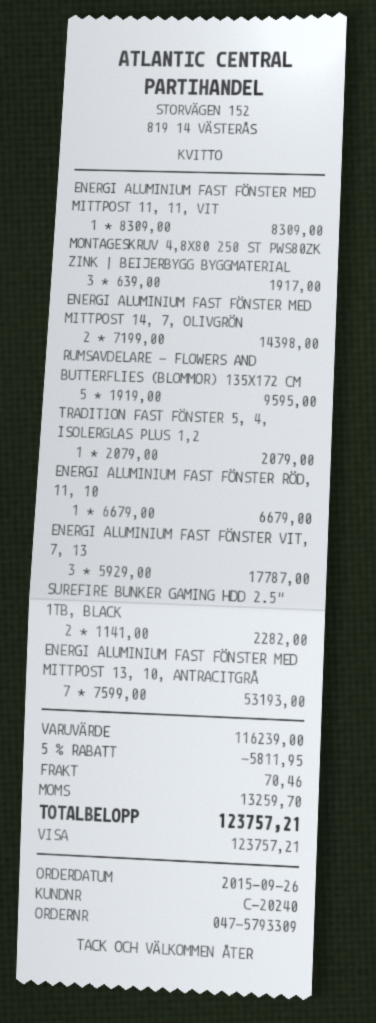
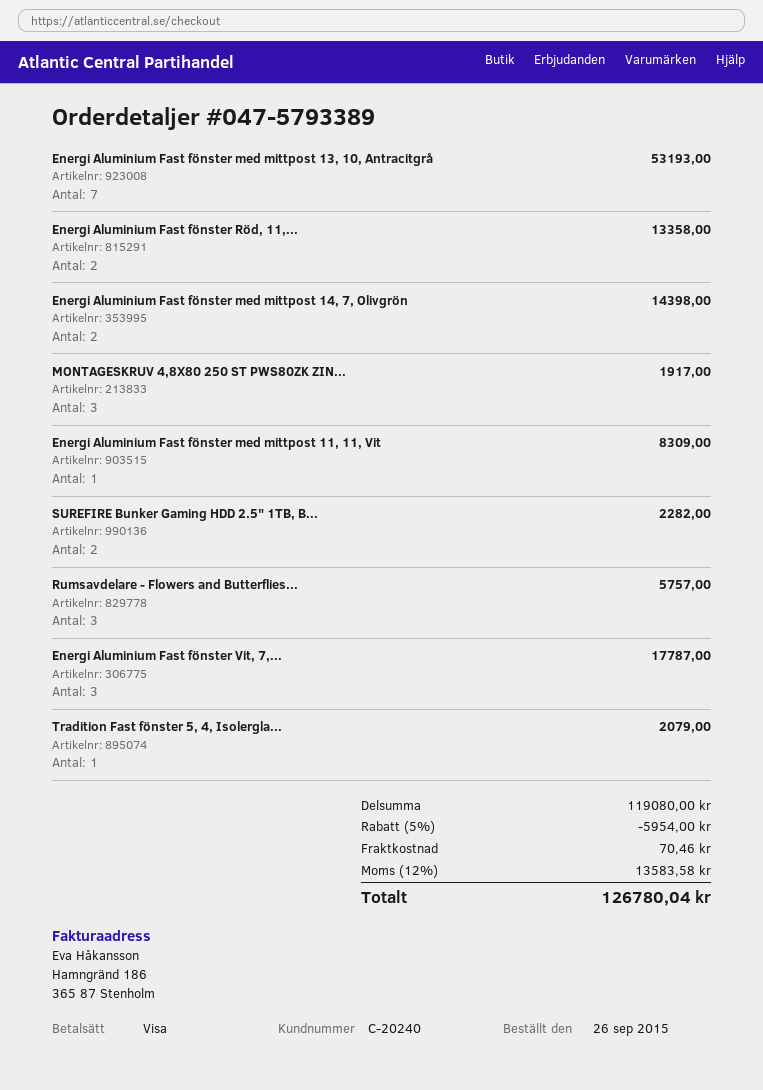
order number: 047-5793309 -> 047-5793389
RUMSAVDELARE - FLOWERS AND BUTTERFLIES (BLOMMOR) 135X172 CM: 5 for 9595.00 -> 3 for 5757.00
ENERGI ALUMINIUM FAST FÖNSTER RÖD, 11, 10: 1 for 6679.00 -> 2 for 13358.00
subtotal: 116239.00 -> 119080.00
discount: 5% = 5811.95 -> 5% = 5954.00
tax: 13259.70 -> 13583.58
total: 123757.21 -> 126780.04

